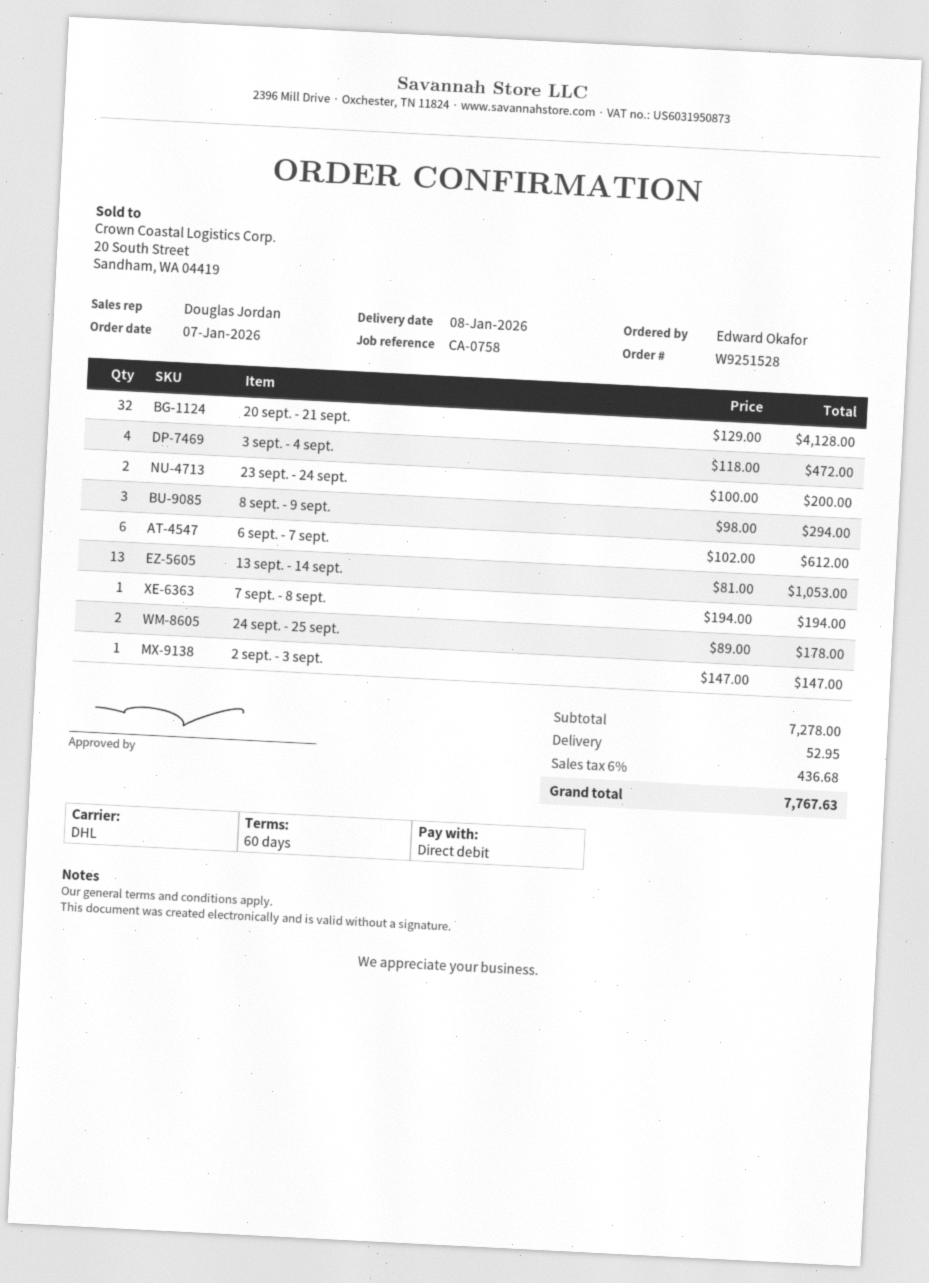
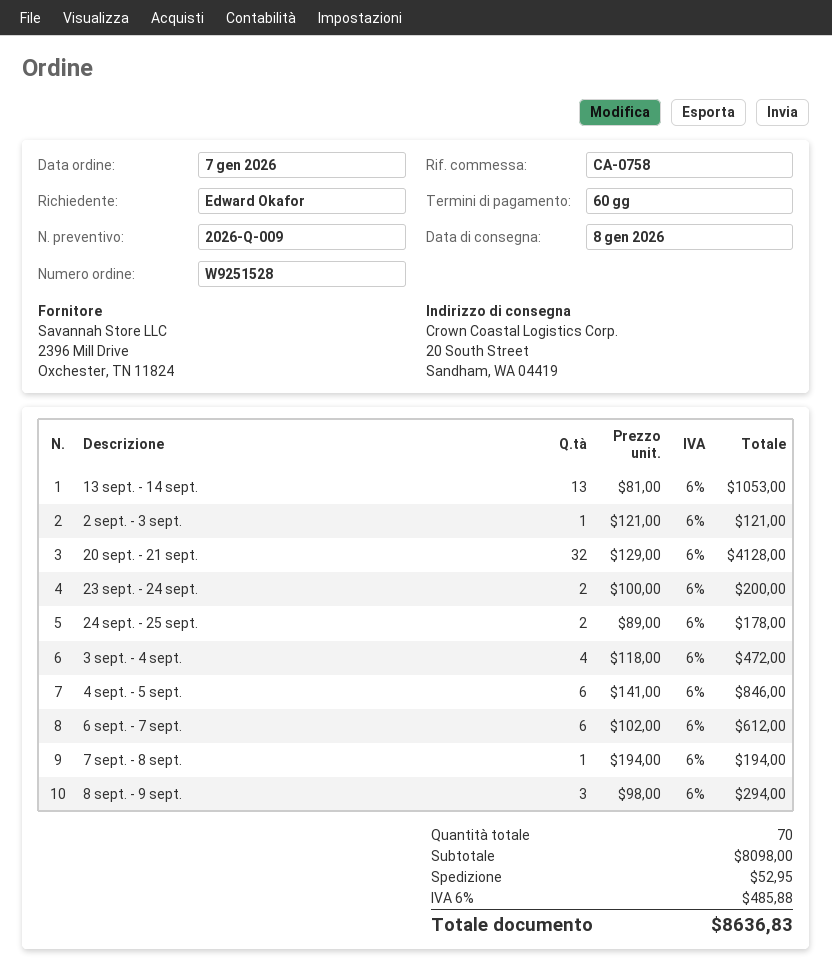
2 sept. - 3 sept.: 1 x 147.00 = 147.00 -> 1 x 121.00 = 121.00
4 sept. - 5 sept.: none -> 6 x 141.00 = 846.00
subtotal: 7278.00 -> 8098.00
tax: 6% = 436.68 -> 6% = 485.88
total: 7767.63 -> 8636.83

